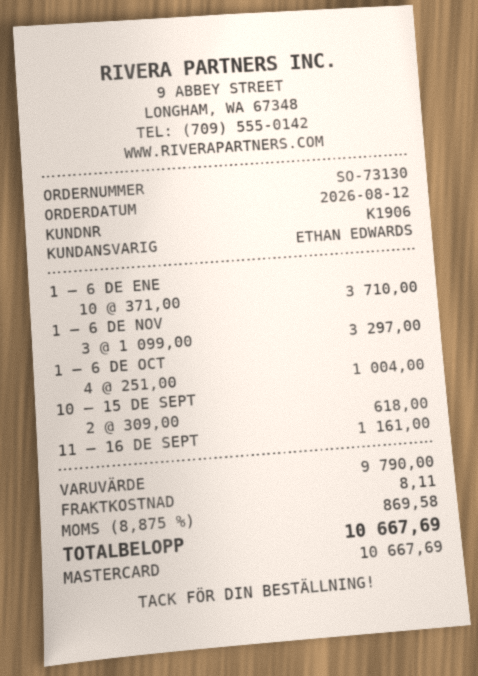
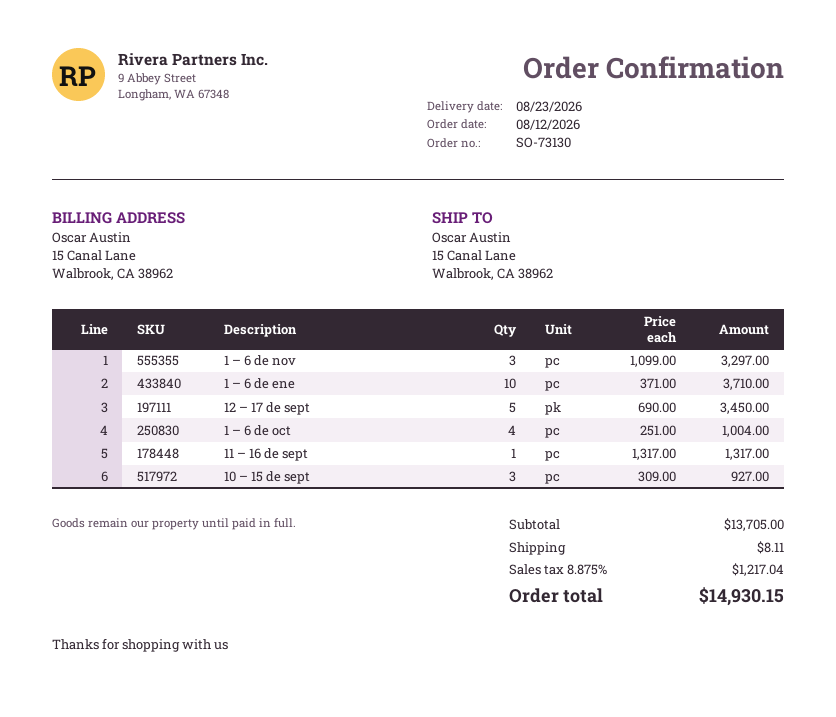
10 – 15 DE SEPT: 2 x 309.00 = 618.00 -> 3 x 309.00 = 927.00
11 – 16 DE SEPT: 1 x 1161.00 = 1161.00 -> 1 x 1317.00 = 1317.00
12 – 17 de sept: none -> 5 x 690.00 = 3450.00
subtotal: 9790.00 -> 13705.00
tax: 8.875% = 869.58 -> 8.875% = 1217.04
total: 10667.69 -> 14930.15

